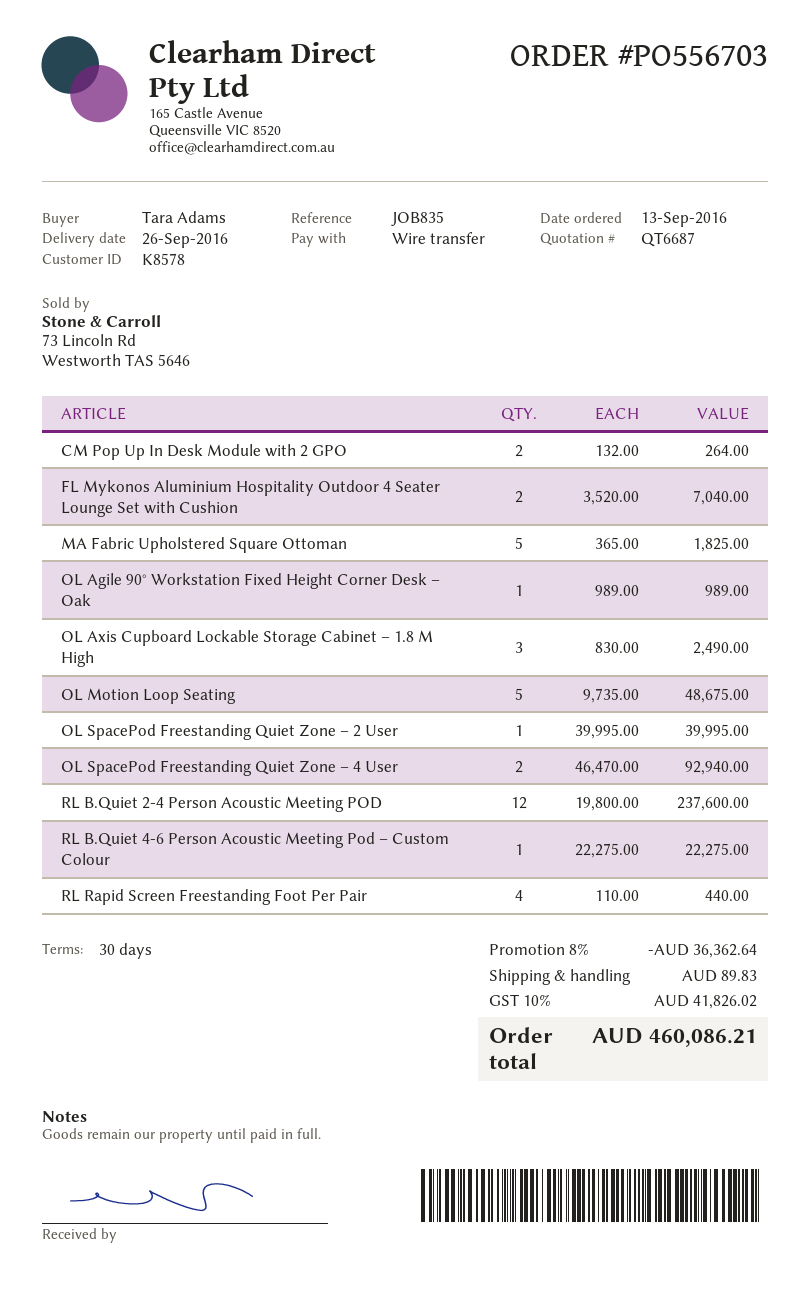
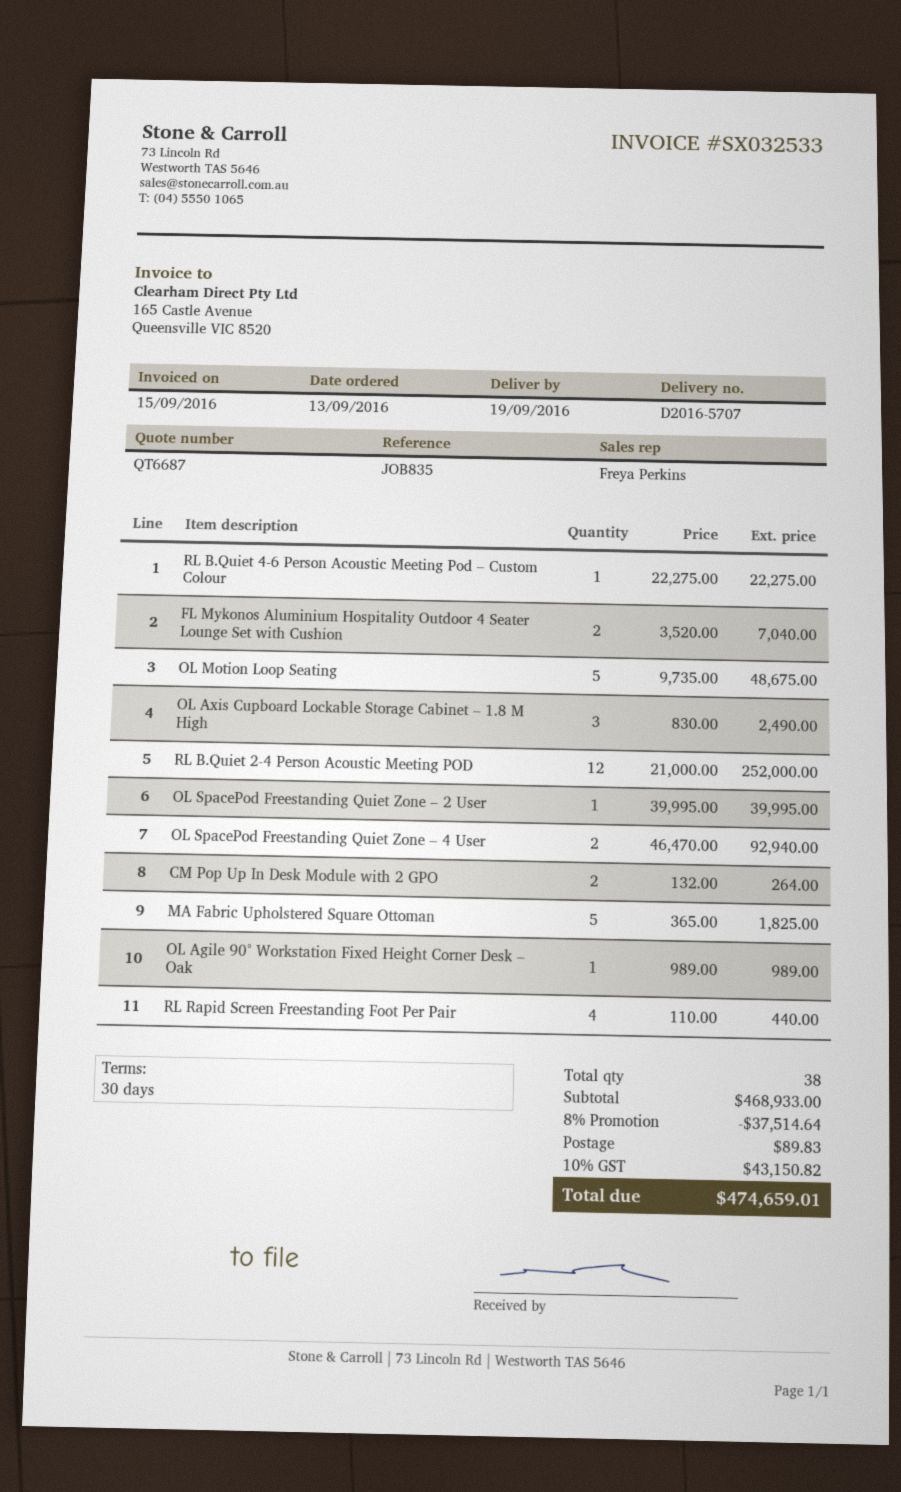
delivery date: 2016-09-26 -> 2016-09-19
RL B.Quiet 2-4 Person Acoustic Meeting POD: 12 x 19800.00 = 237600.00 -> 12 x 21000.00 = 252000.00
discount: 8% = 36362.64 -> 8% = 37514.64
tax: 10% = 41826.02 -> 10% = 43150.82
total: 460086.21 -> 474659.01

